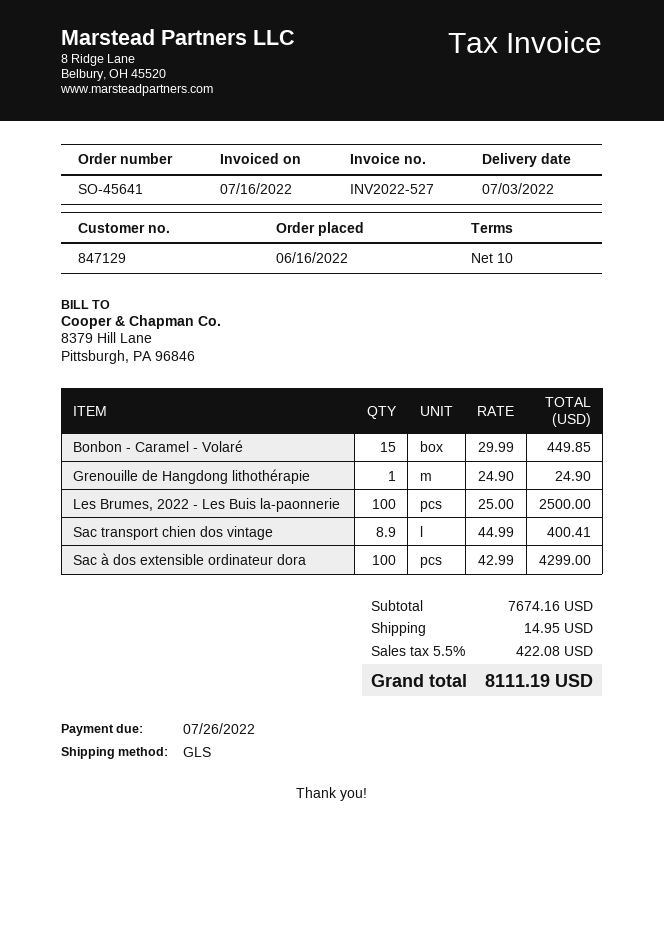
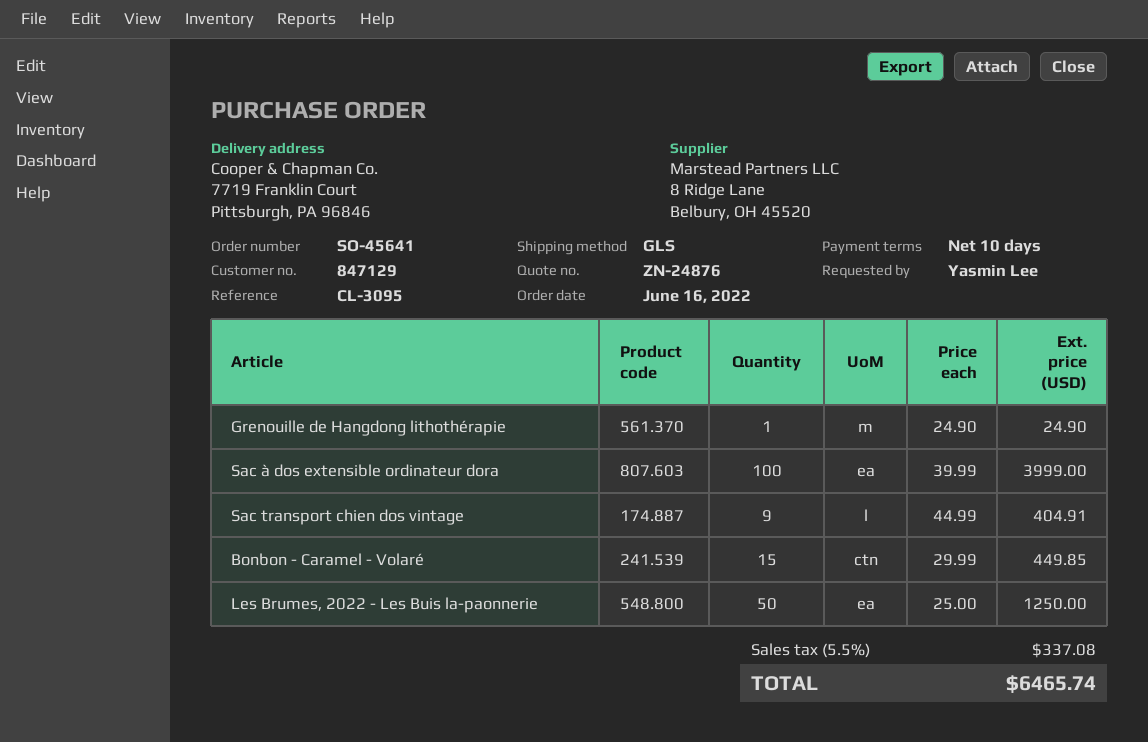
Les Brumes, 2022 - Les Buis la-paonnerie: 100 x 25.00 = 2500.00 -> 50 x 25.00 = 1250.00
Sac transport chien dos vintage: 8.9 x 44.99 = 400.41 -> 9 x 44.99 = 404.91
Sac à dos extensible ordinateur dora: 100 x 42.99 = 4299.00 -> 100 x 39.99 = 3999.00
shipping: 14.95 -> none
tax: 5.5% = 422.08 -> 5.5% = 337.08
total: 8111.19 -> 6465.74

